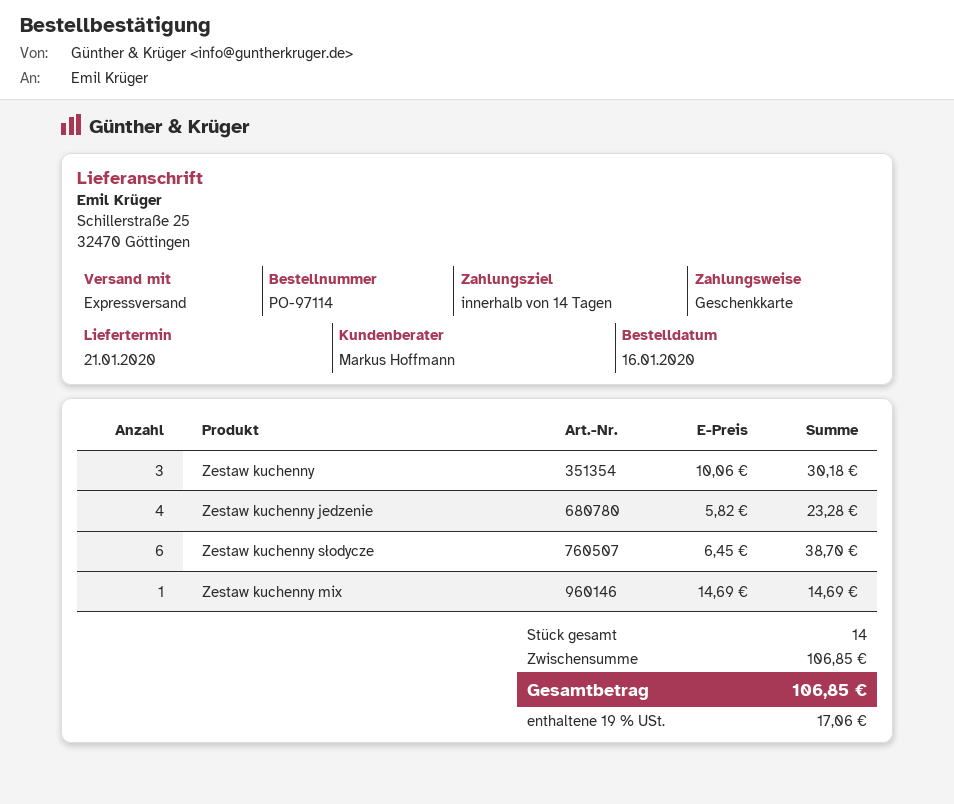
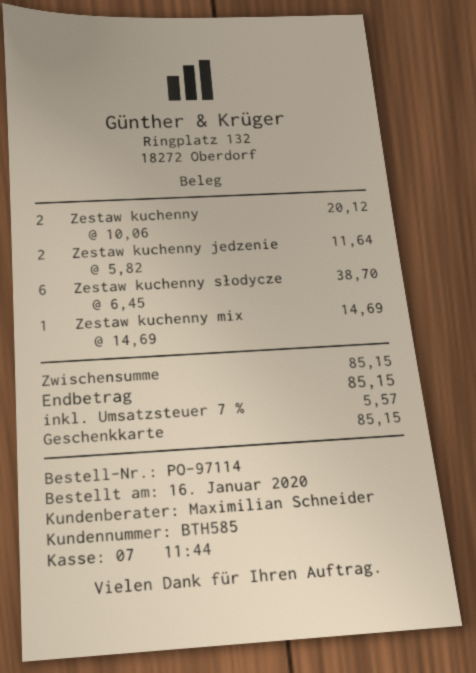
sales rep: Markus Hoffmann -> Maximilian Schneider
Zestaw kuchenny: 3 x 10.06 = 30.18 -> 2 x 10.06 = 20.12
Zestaw kuchenny jedzenie: 4 x 5.82 = 23.28 -> 2 x 5.82 = 11.64
subtotal: 106.85 -> 85.15
tax: 19% = 17.06 -> 7% = 5.57
total: 106.85 -> 85.15

